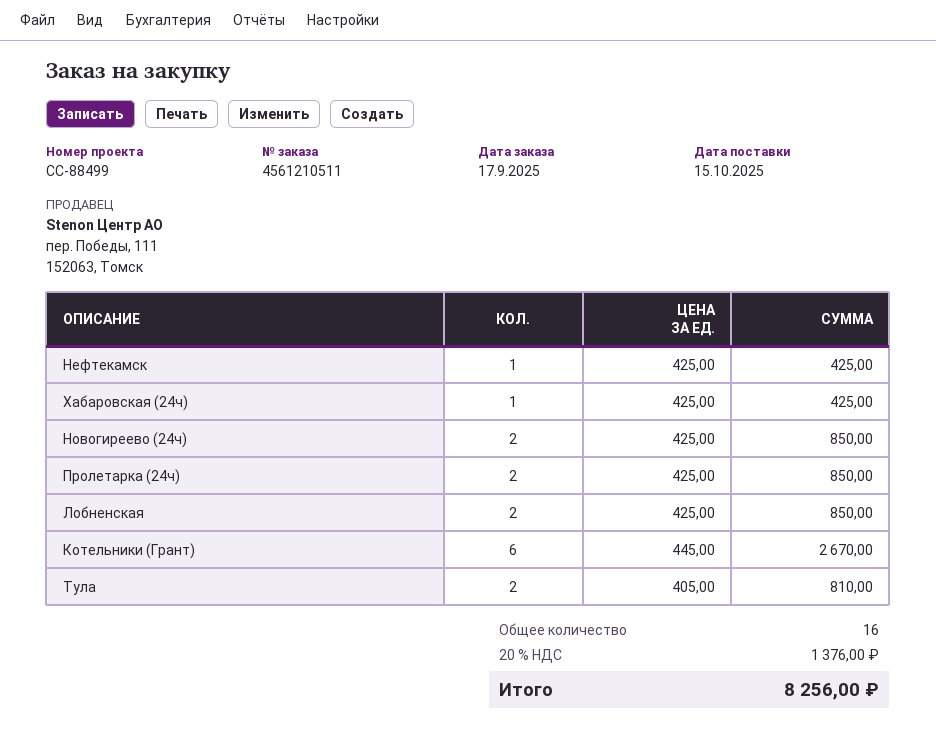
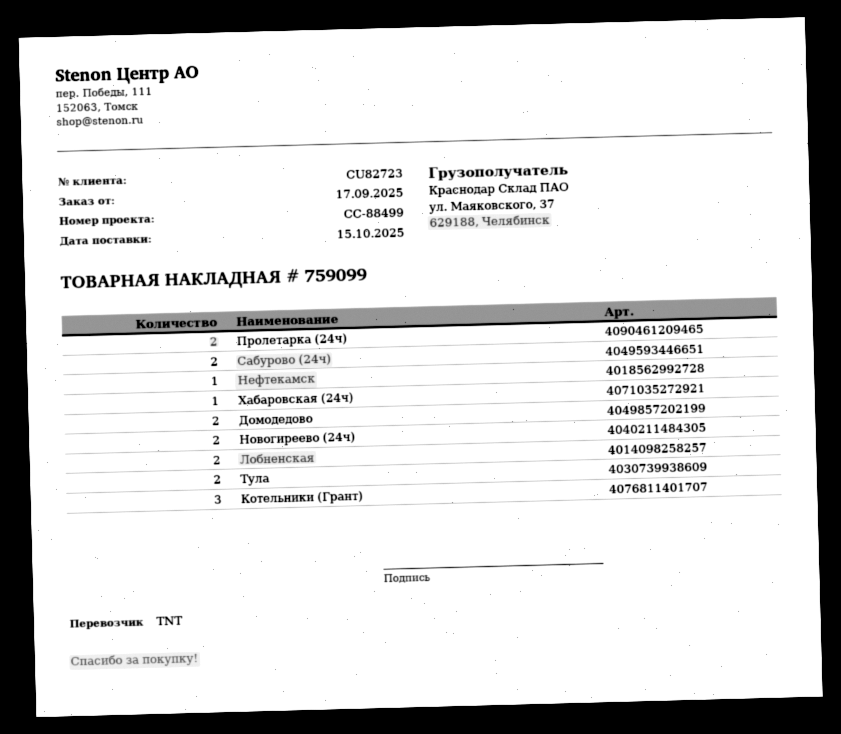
Котельники (Грант): 6 -> 3
Сабурово (24ч): none -> 2
Домодедово: none -> 2

